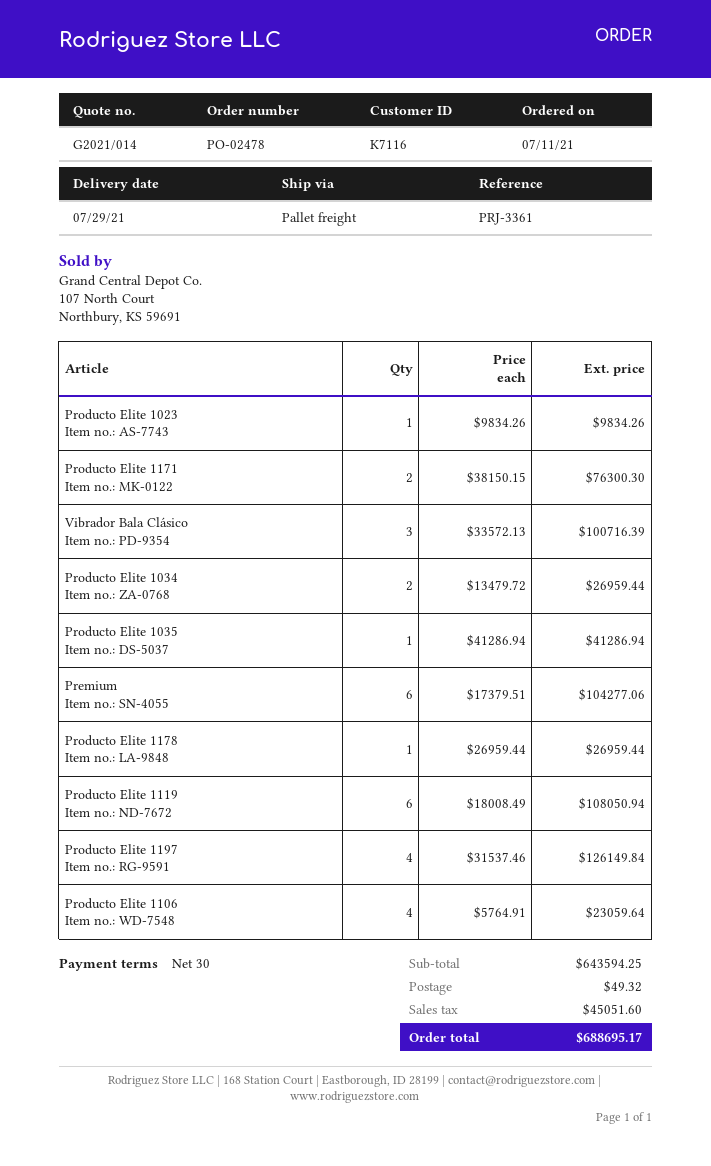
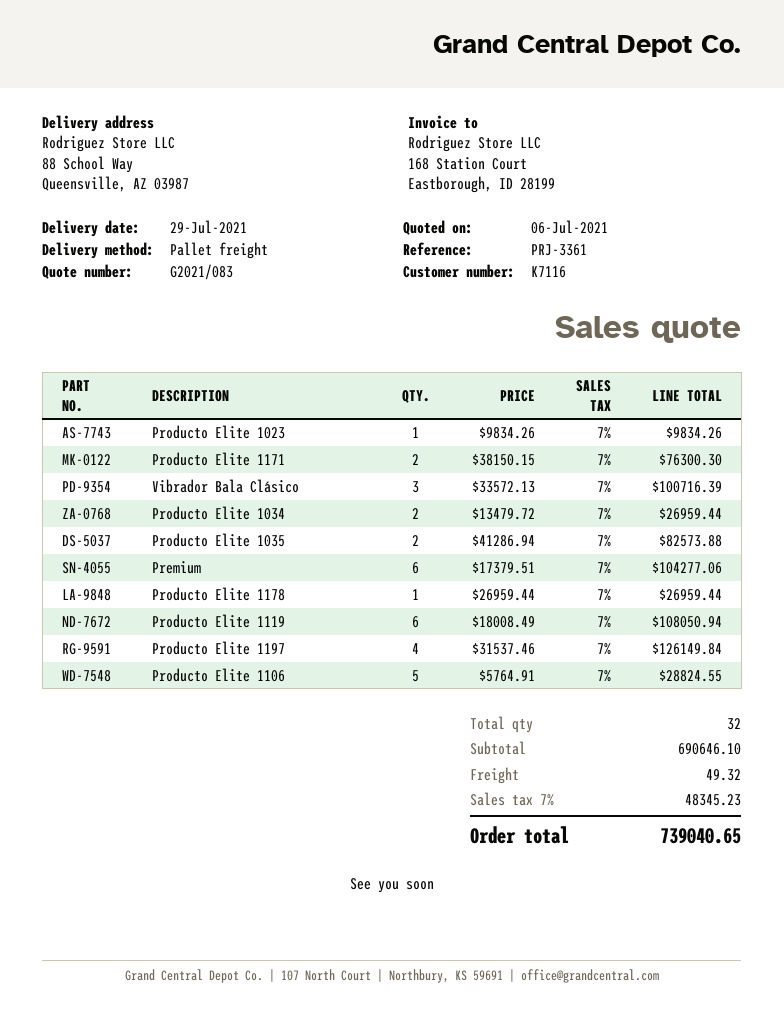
quote number: G2021/014 -> G2021/083
Producto Elite 1035: 1 x 41286.94 = 41286.94 -> 2 x 41286.94 = 82573.88
Producto Elite 1106: 4 x 5764.91 = 23059.64 -> 5 x 5764.91 = 28824.55
subtotal: 643594.25 -> 690646.10
tax: 45051.60 -> 48345.23
total: 688695.17 -> 739040.65

